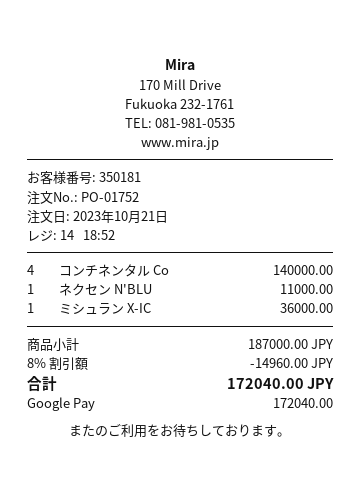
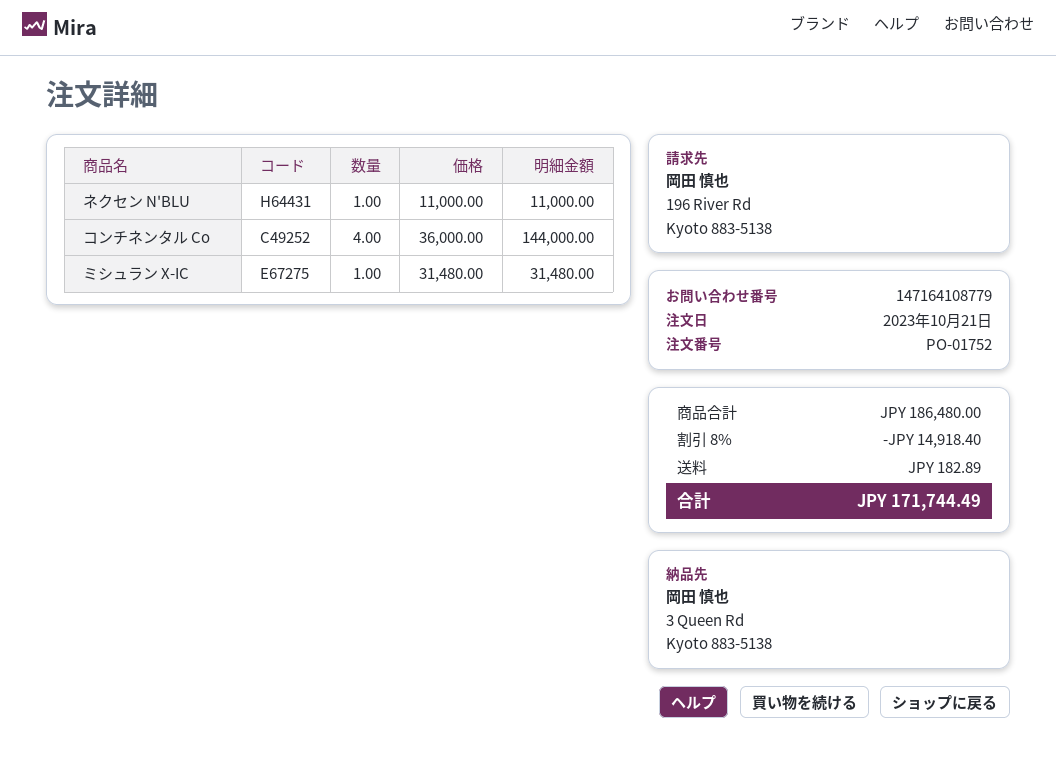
コンチネンタル Co: 4 for 140000.00 -> 4 for 144000.00
ミシュラン X-IC: 1 for 36000.00 -> 1 for 31480.00
subtotal: 187000.00 -> 186480.00
discount: 8% = 14960.00 -> 8% = 14918.40
shipping: none -> 182.89
total: 172040.00 -> 171744.49

